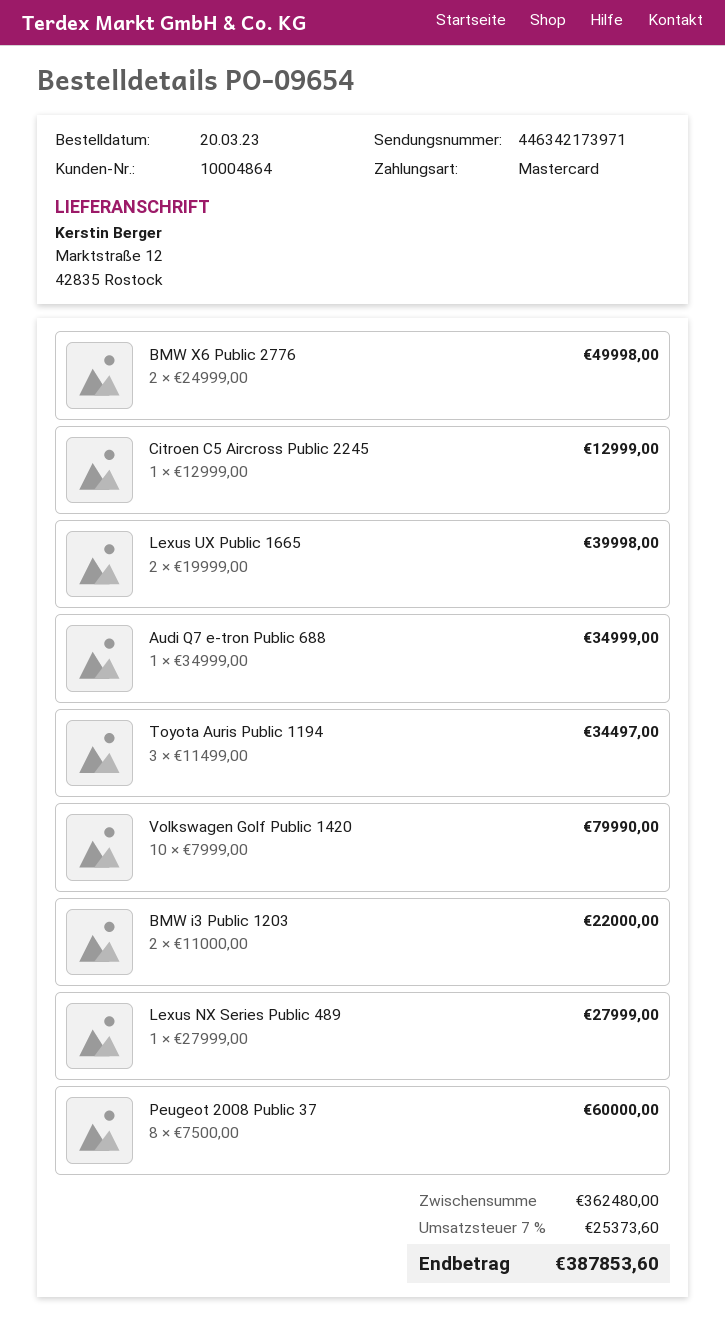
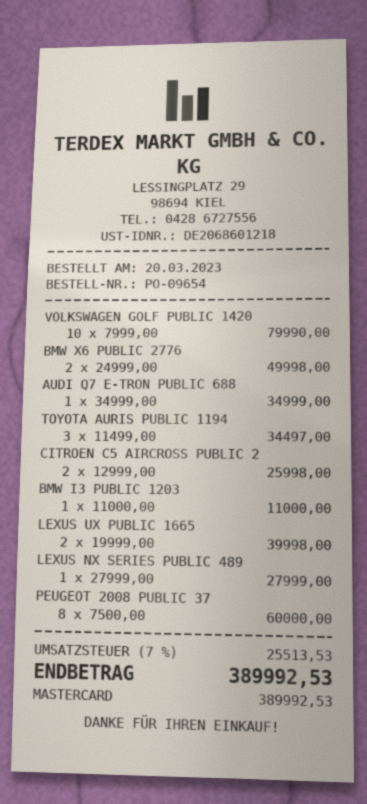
Citroen C5 Aircross Public 2245: 1 x 12999.00 = 12999.00 -> 2 x 12999.00 = 25998.00
BMW i3 Public 1203: 2 x 11000.00 = 22000.00 -> 1 x 11000.00 = 11000.00
tax: 7% = 25373.60 -> 7% = 25513.53
total: 387853.60 -> 389992.53

